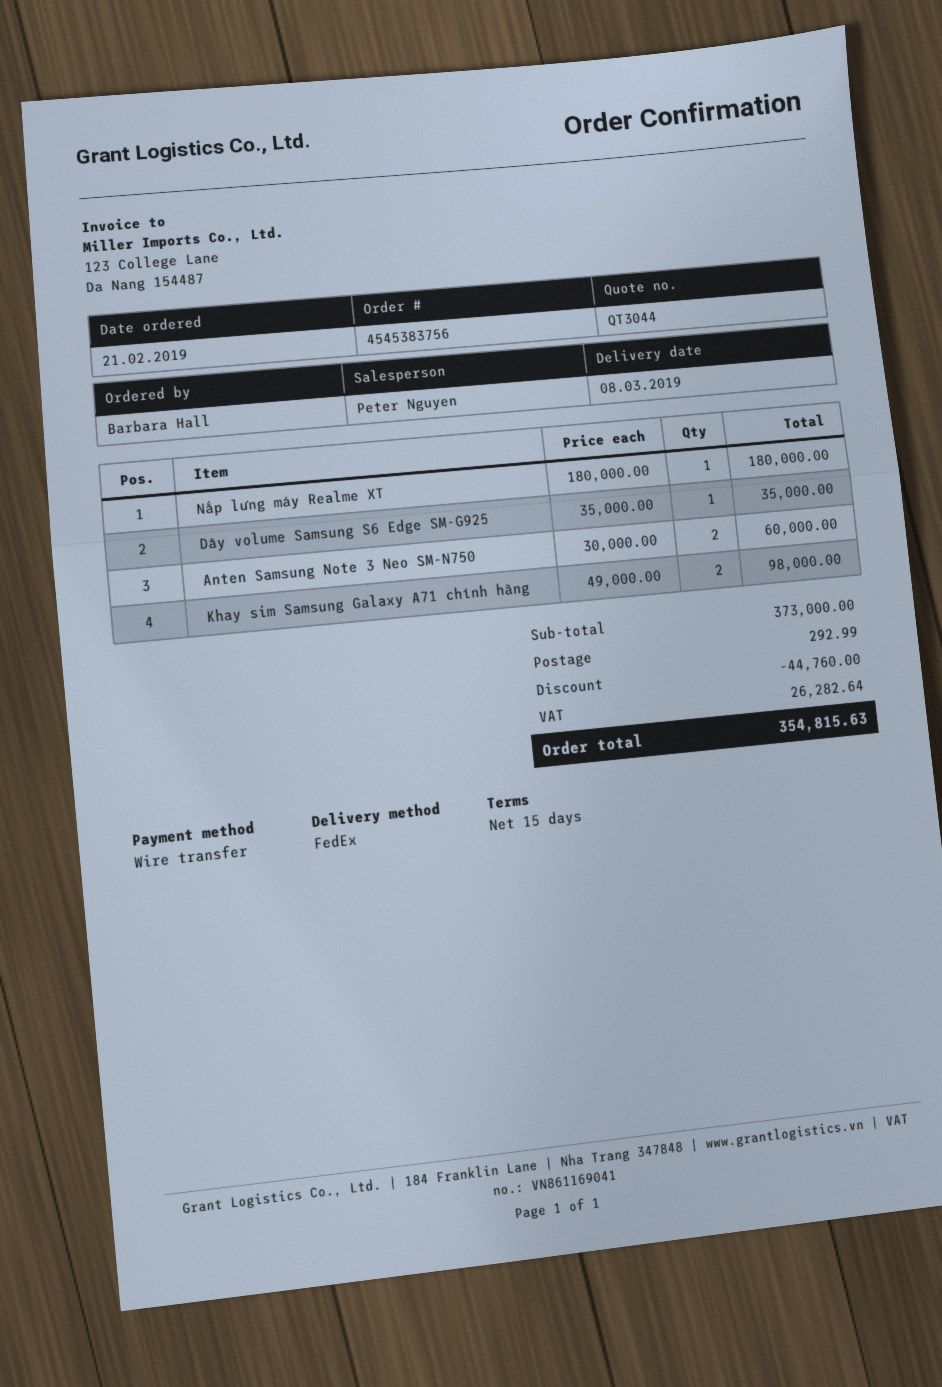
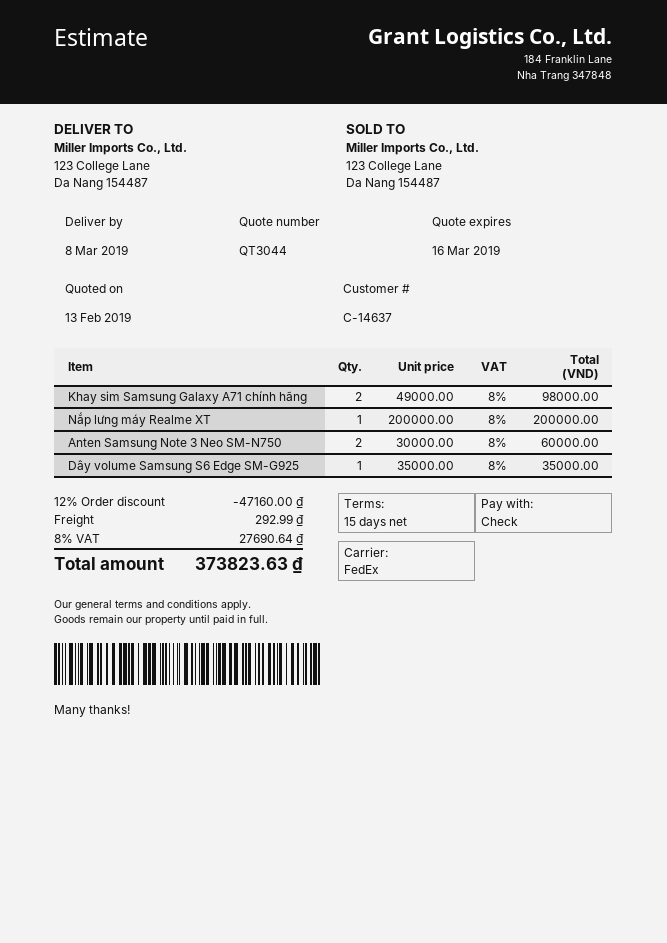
payment method: bank transfer -> cheque
Nắp lưng máy Realme XT: 1 x 180000.00 = 180000.00 -> 1 x 200000.00 = 200000.00
discount: 44760.00 -> 47160.00
tax: 26282.64 -> 27690.64
total: 354815.63 -> 373823.63

